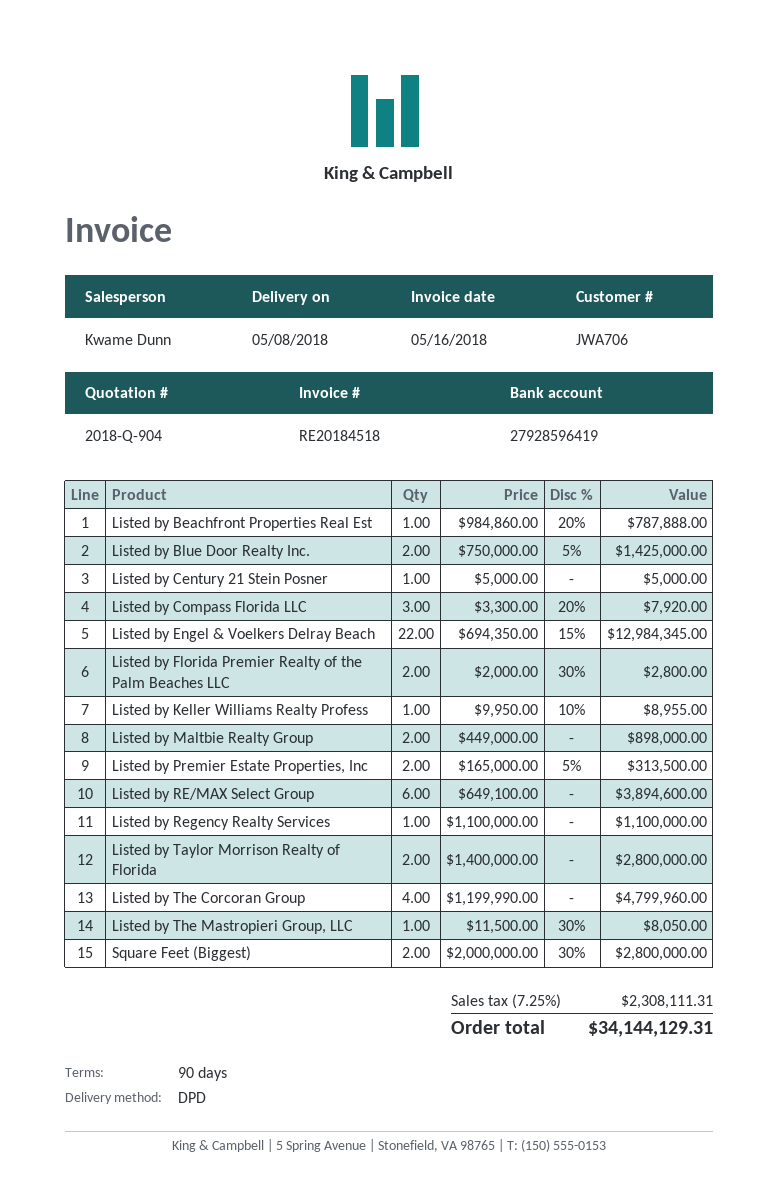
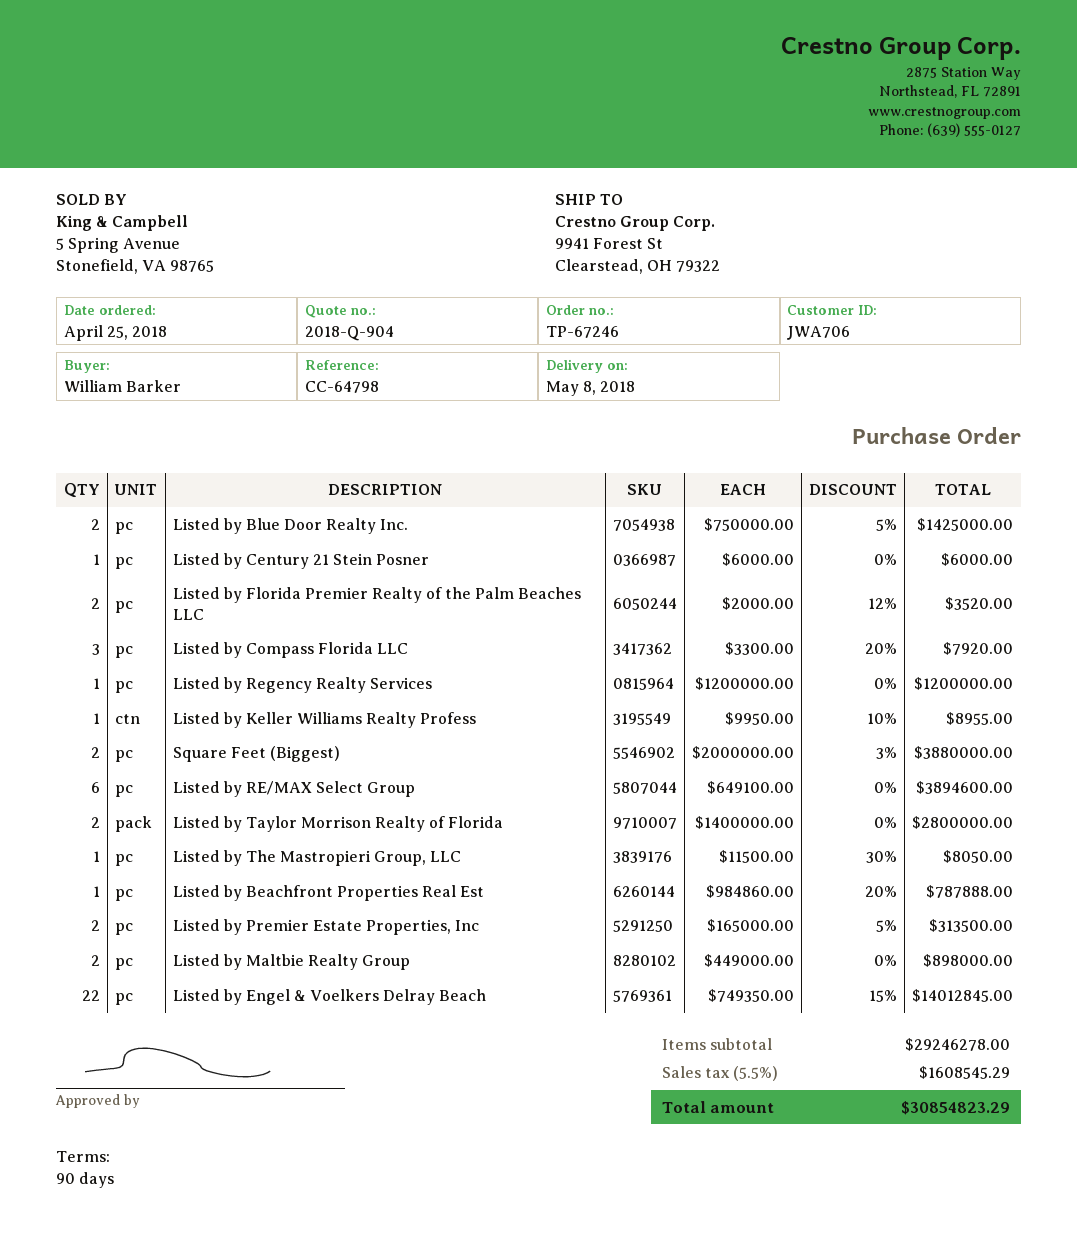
Listed by Century 21 Stein Posner: 1 x 5000.00 = 5000.00 -> 1 x 6000.00 = 6000.00
Listed by Engel & Voelkers Delray Beach: 22 x 694350.00 - 15% = 12984345.00 -> 22 x 749350.00 - 15% = 14012845.00
Listed by Florida Premier Realty of the Palm Beaches LLC: 2 x 2000.00 - 30% = 2800.00 -> 2 x 2000.00 - 12% = 3520.00
Listed by Regency Realty Services: 1 x 1100000.00 = 1100000.00 -> 1 x 1200000.00 = 1200000.00
Listed by The Corcoran Group: 4 x 1199990.00 = 4799960.00 -> none
Square Feet (Biggest): 2 x 2000000.00 - 30% = 2800000.00 -> 2 x 2000000.00 - 3% = 3880000.00
tax: 7.25% = 2308111.31 -> 5.5% = 1608545.29
total: 34144129.31 -> 30854823.29

